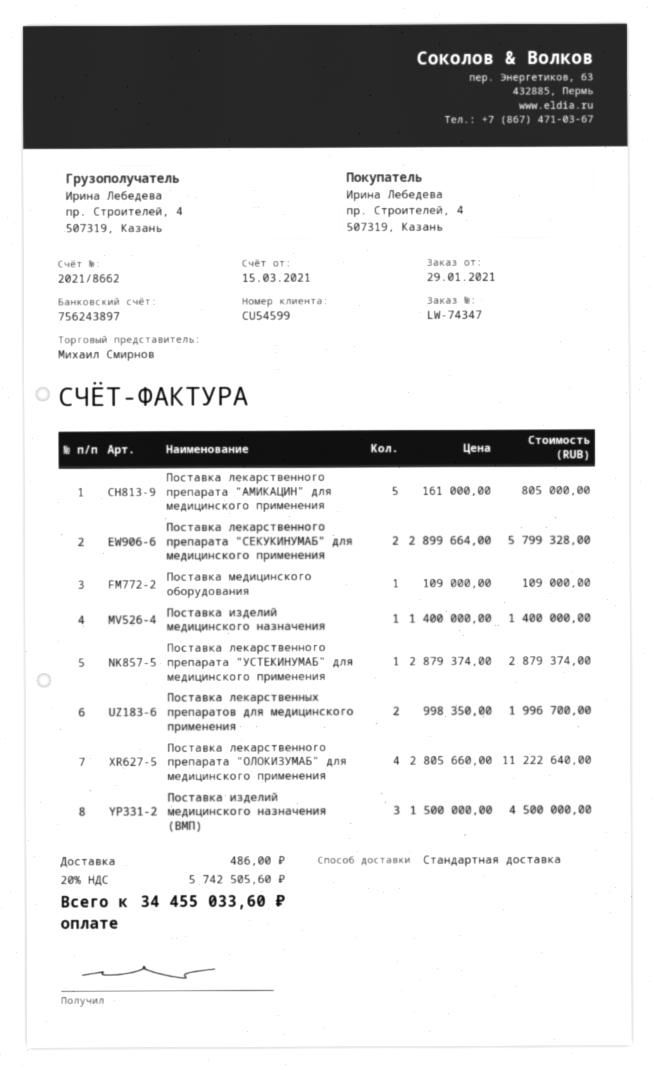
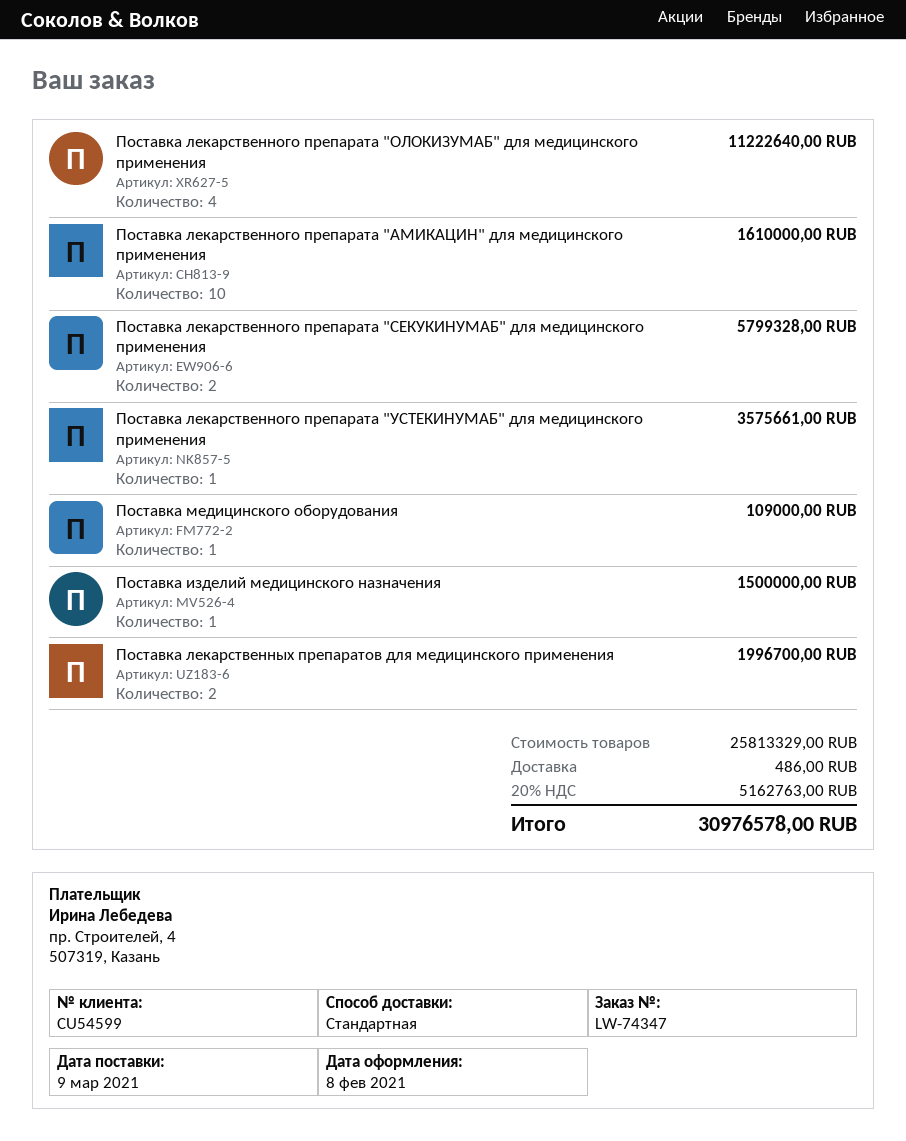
order date: 2021-01-29 -> 2021-02-08
Поставка лекарственного препарата "АМИКАЦИН" для медицинского применения: 5 for 805000.00 -> 10 for 1610000.00
Поставка изделий медицинского назначения: 1 for 1400000.00 -> 1 for 1500000.00
Поставка лекарственного препарата "УСТЕКИНУМАБ" для медицинского применения: 1 for 2879374.00 -> 1 for 3575661.00
Поставка изделий медицинского назначения (ВМП): 3 for 4500000.00 -> none
tax: 20% = 5742505.60 -> 20% = 5162763.00
total: 34455033.60 -> 30976578.00

